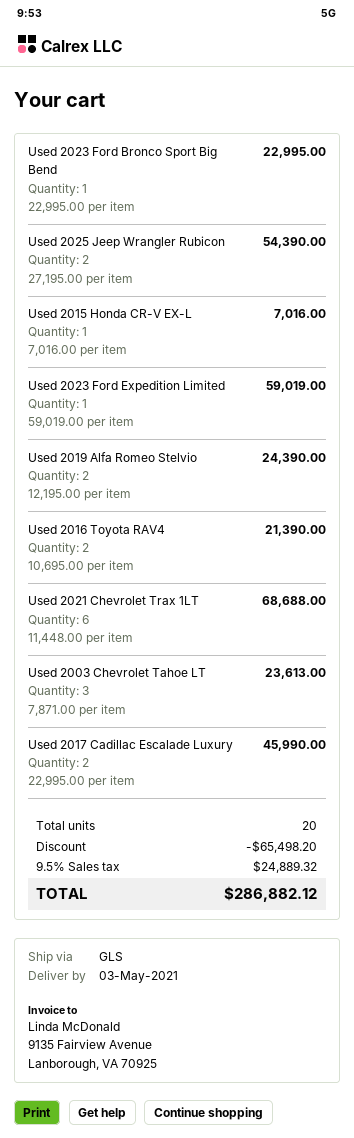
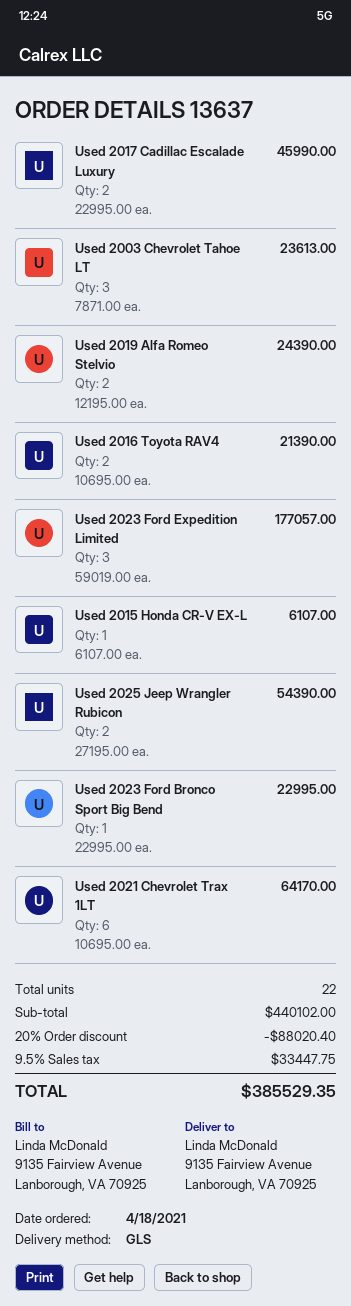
Used 2015 Honda CR-V EX-L: 1 x 7016.00 = 7016.00 -> 1 x 6107.00 = 6107.00
Used 2023 Ford Expedition Limited: 1 x 59019.00 = 59019.00 -> 3 x 59019.00 = 177057.00
Used 2021 Chevrolet Trax 1LT: 6 x 11448.00 = 68688.00 -> 6 x 10695.00 = 64170.00
total quantity: 20 -> 22
discount: 65498.20 -> 88020.40
tax: 9.5% = 24889.32 -> 9.5% = 33447.75
total: 286882.12 -> 385529.35

